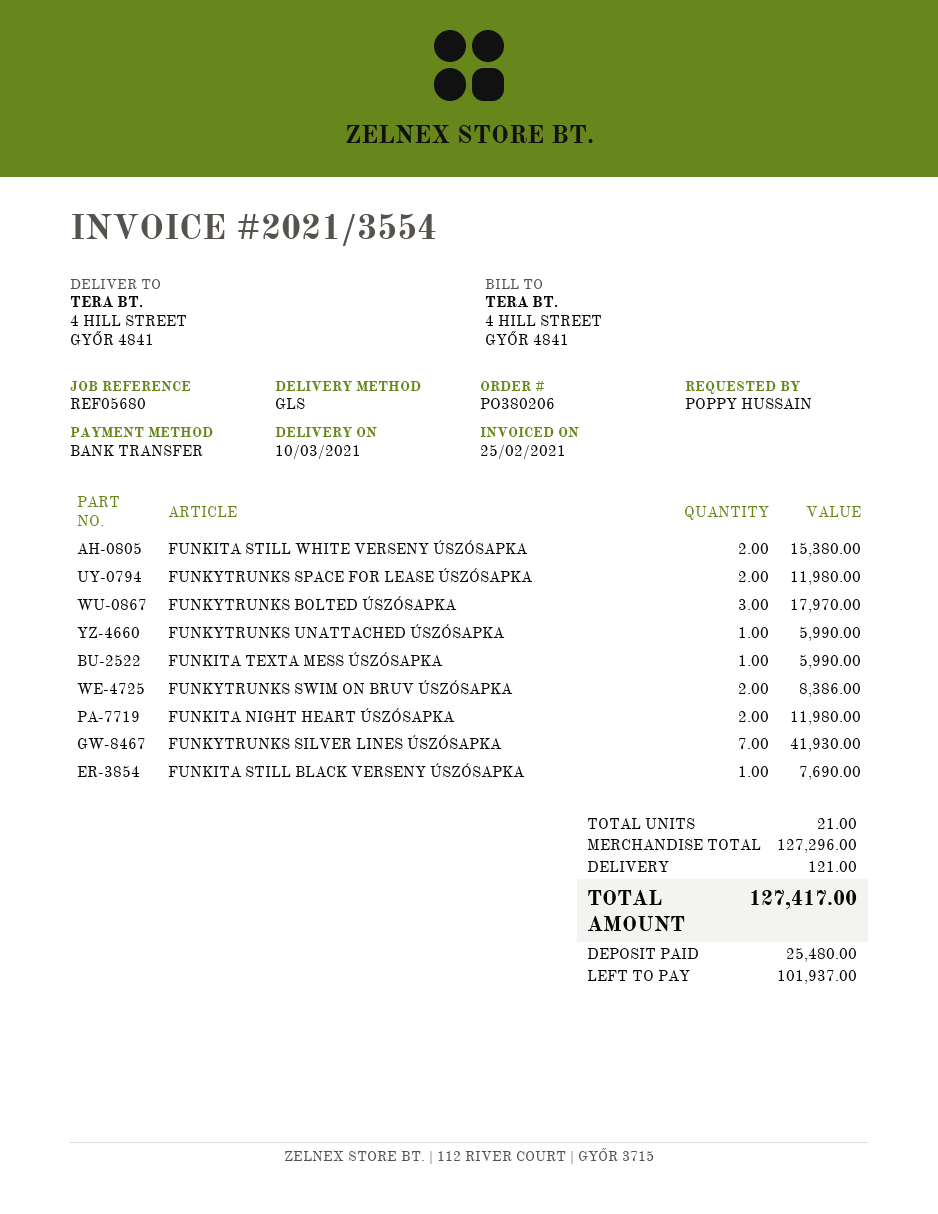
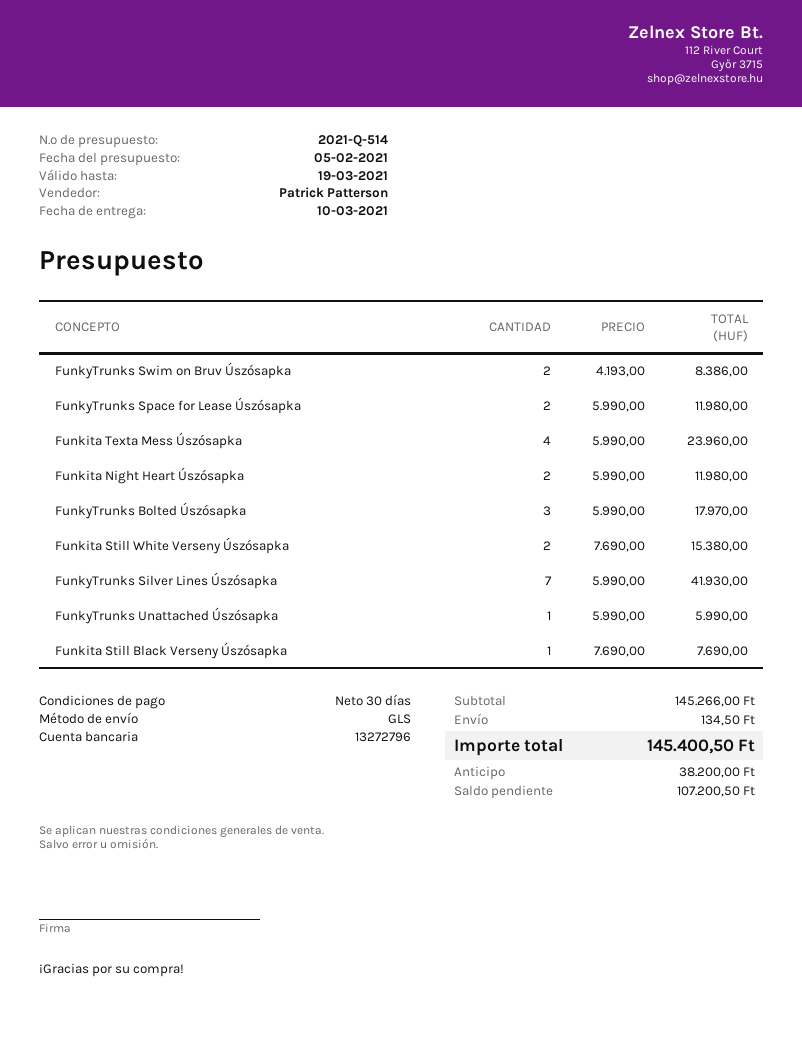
FUNKITA TEXTA MESS ÚSZÓSAPKA: 1 for 5990.00 -> 4 for 23960.00
subtotal: 127296.00 -> 145266.00
shipping: 121.00 -> 134.50
total: 127417.00 -> 145400.50
deposit: 25480.00 -> 38200.00
balance: 101937.00 -> 107200.50

